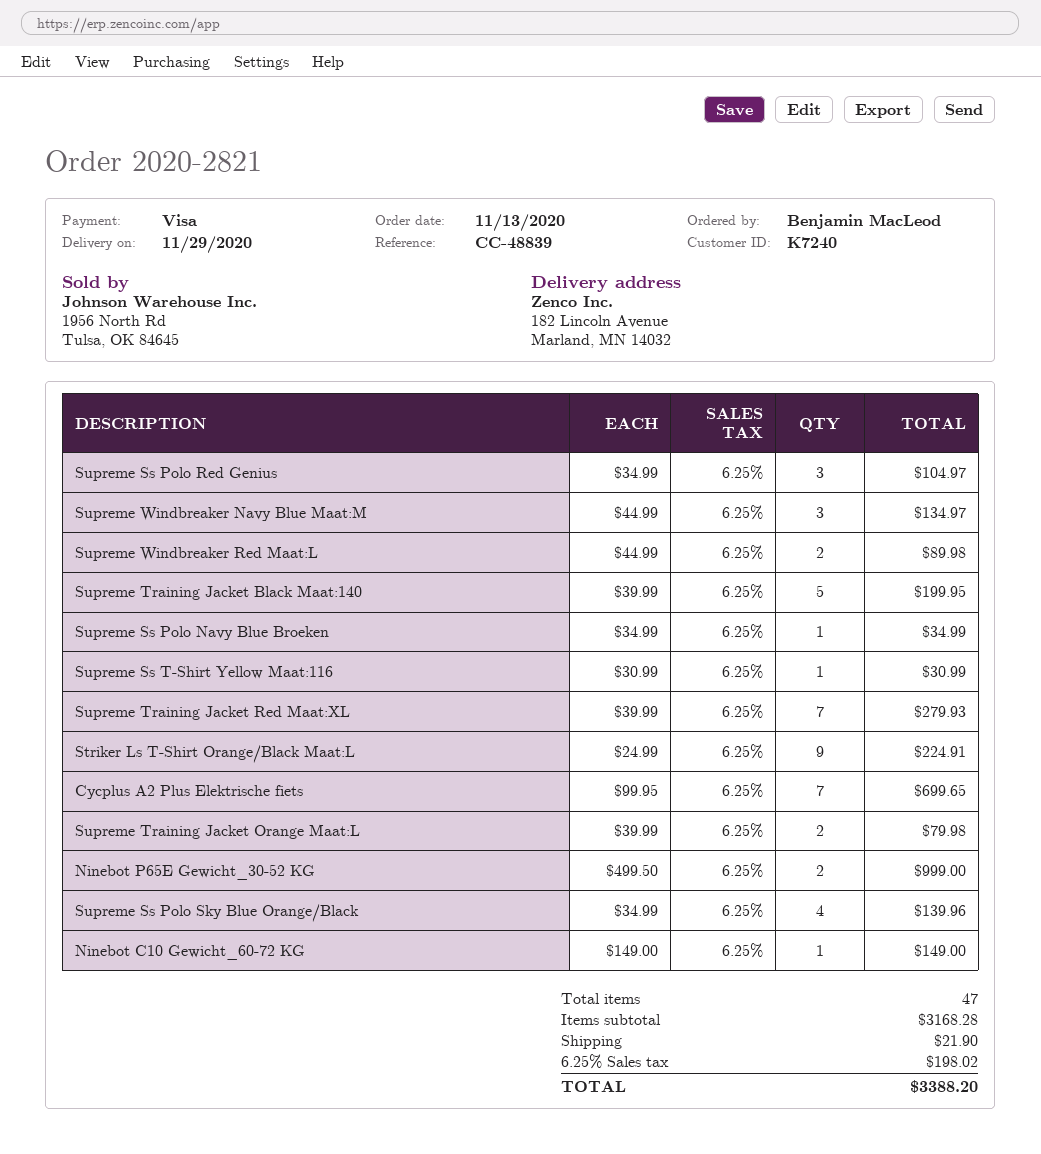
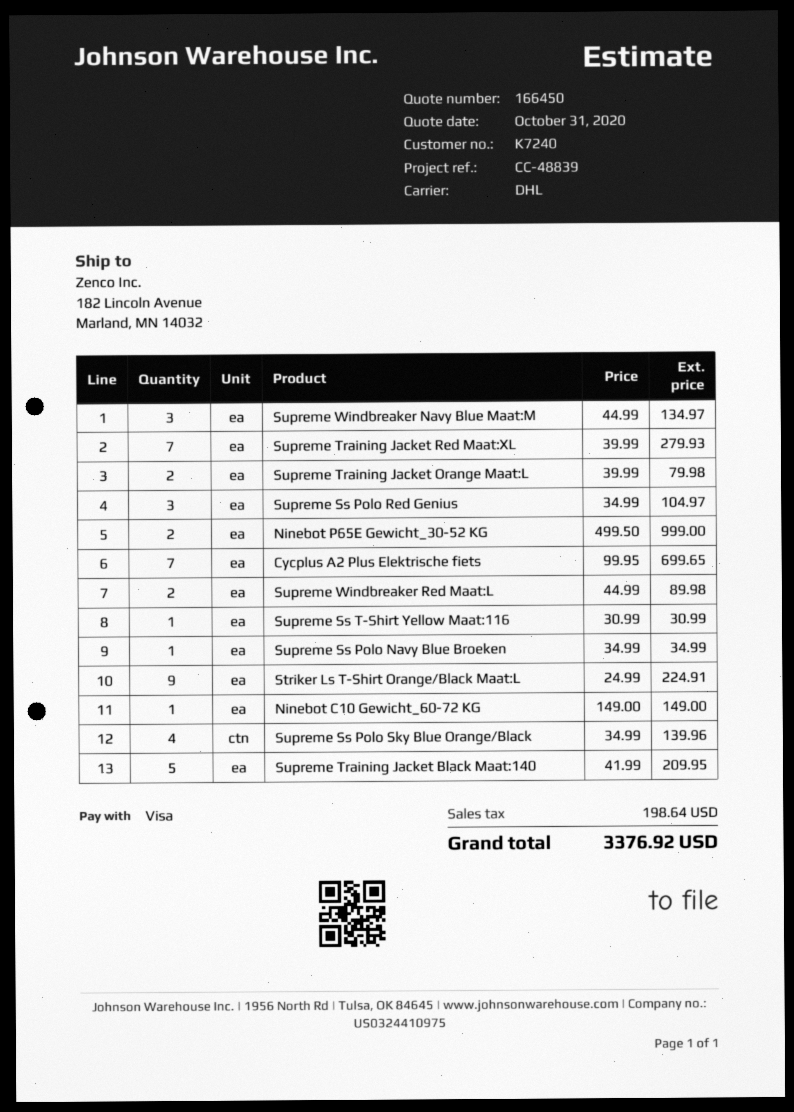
Supreme Training Jacket Black Maat:140: 5 x 39.99 = 199.95 -> 5 x 41.99 = 209.95
shipping: 21.90 -> none
tax: 198.02 -> 198.64
total: 3388.20 -> 3376.92

